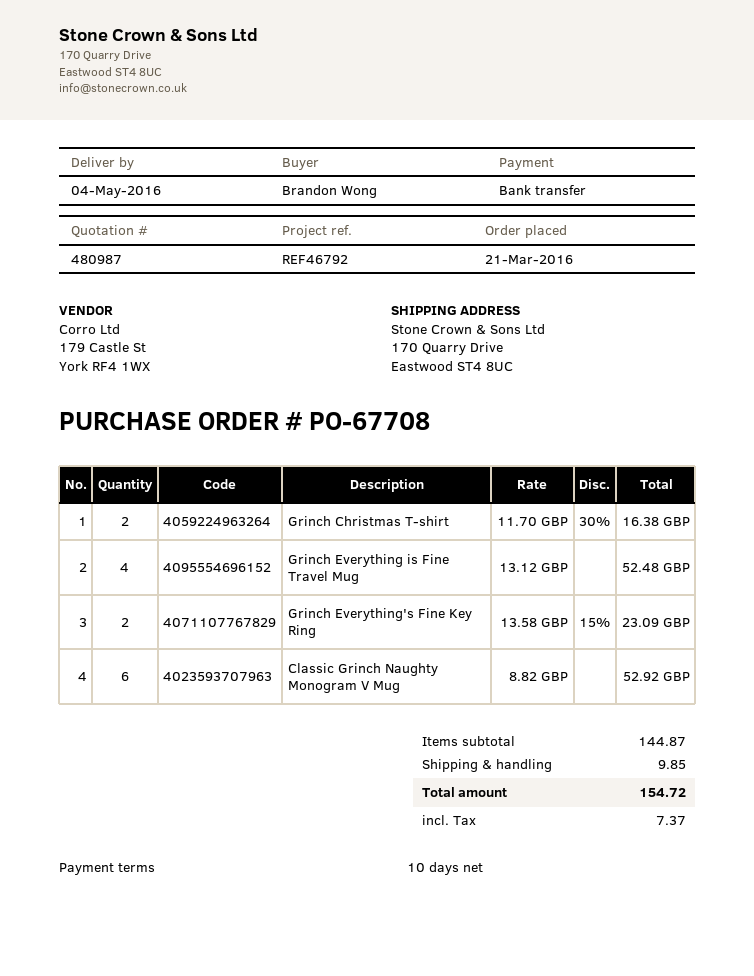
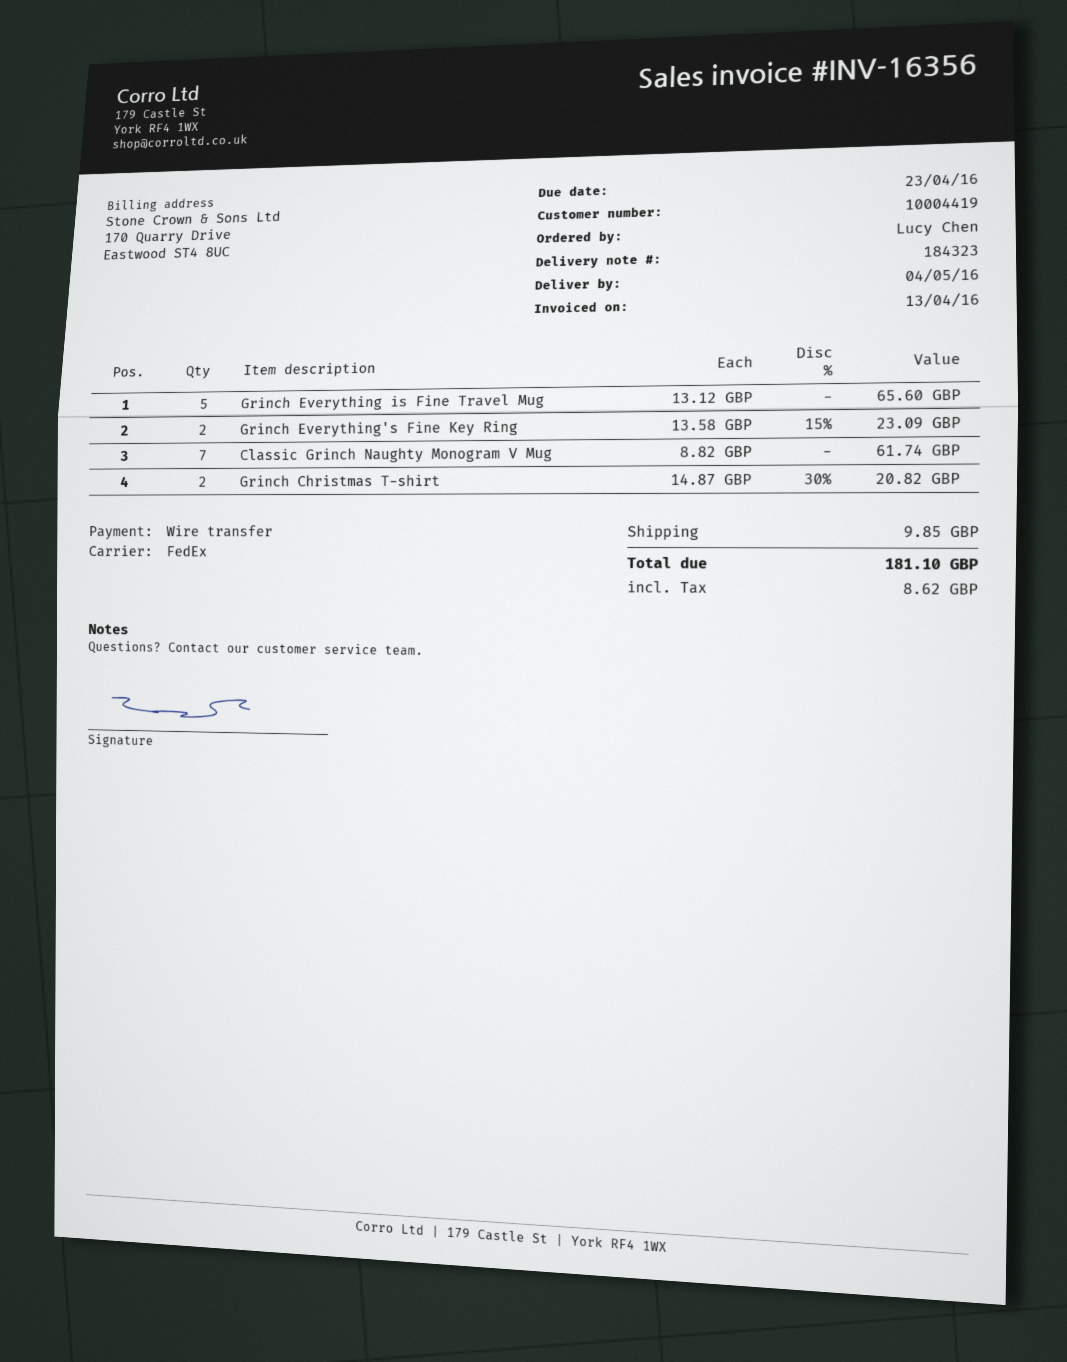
ordered by: Brandon Wong -> Lucy Chen
Grinch Christmas T-shirt: 2 x 11.70 - 30% = 16.38 -> 2 x 14.87 - 30% = 20.82
Grinch Everything is Fine Travel Mug: 4 x 13.12 = 52.48 -> 5 x 13.12 = 65.60
Classic Grinch Naughty Monogram V Mug: 6 x 8.82 = 52.92 -> 7 x 8.82 = 61.74
tax: 7.37 -> 8.62
total: 154.72 -> 181.10

